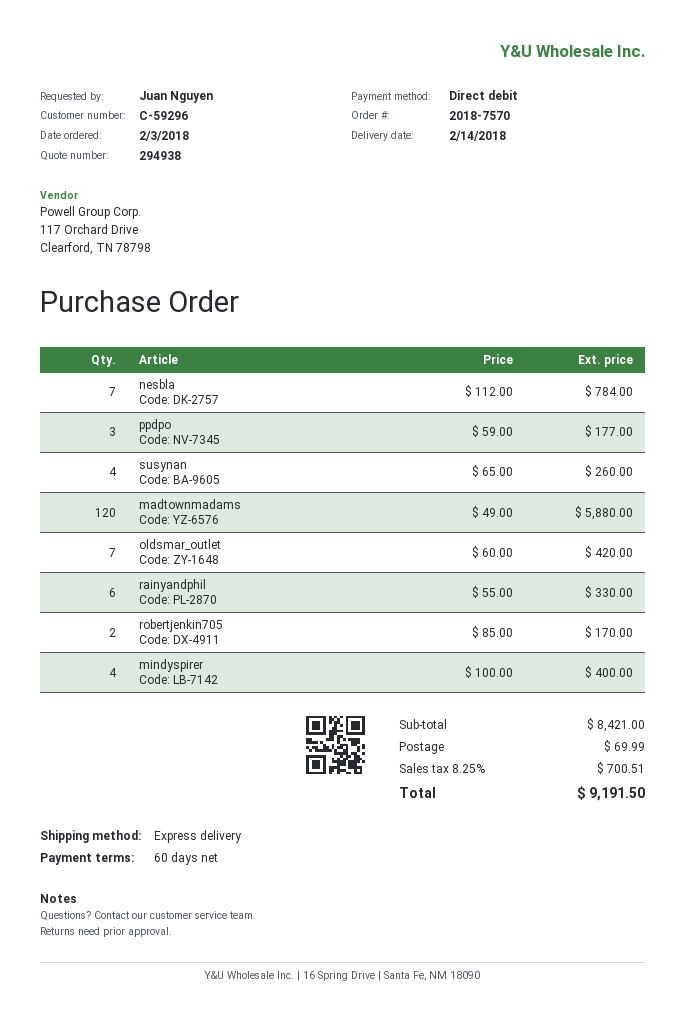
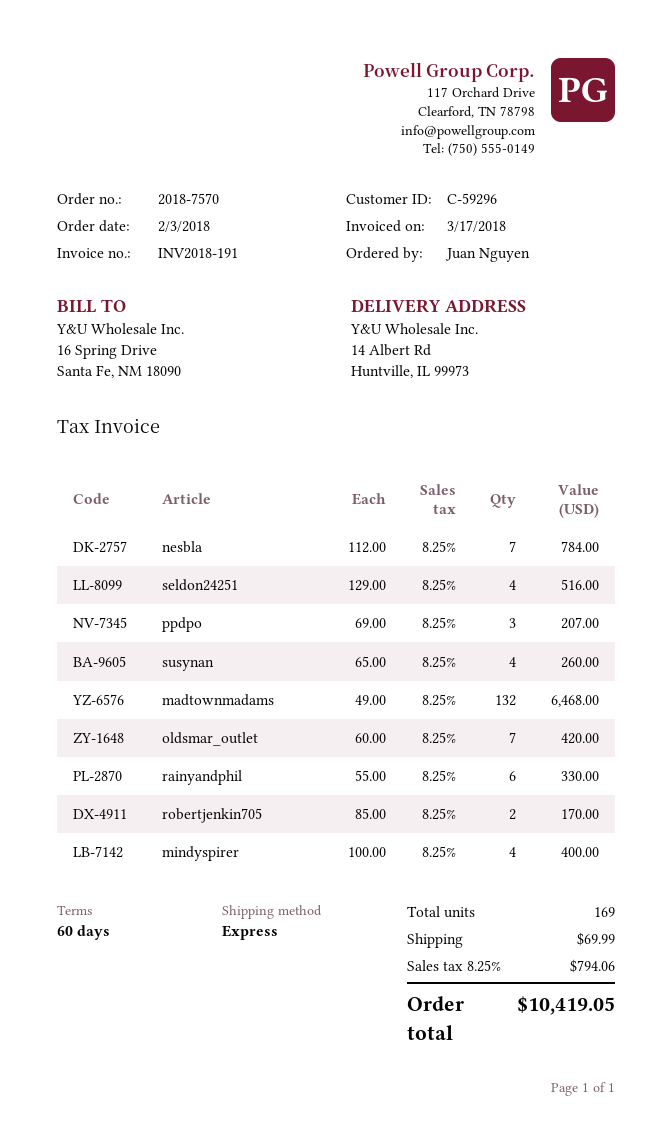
ppdpo: 3 x 59.00 = 177.00 -> 3 x 69.00 = 207.00
madtownmadams: 120 x 49.00 = 5880.00 -> 132 x 49.00 = 6468.00
seldon24251: none -> 4 x 129.00 = 516.00
tax: 8.25% = 700.51 -> 8.25% = 794.06
total: 9191.50 -> 10419.05

